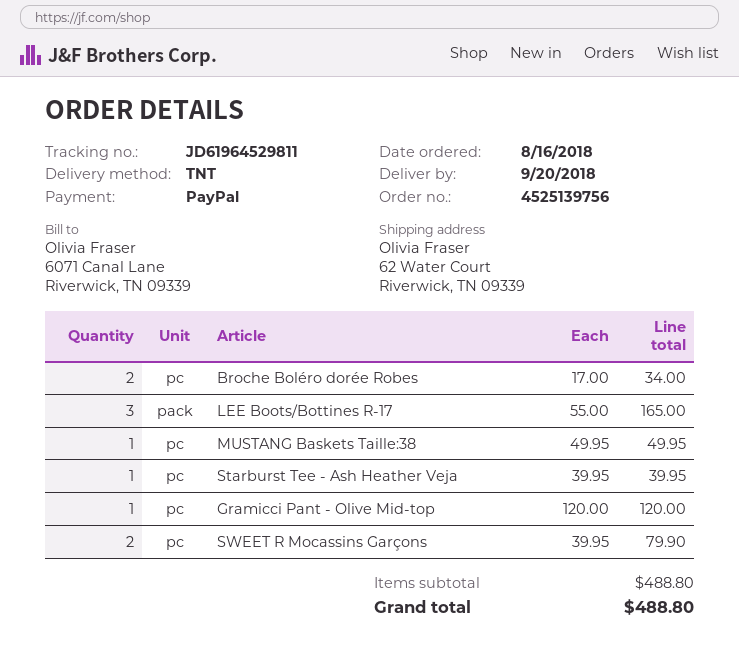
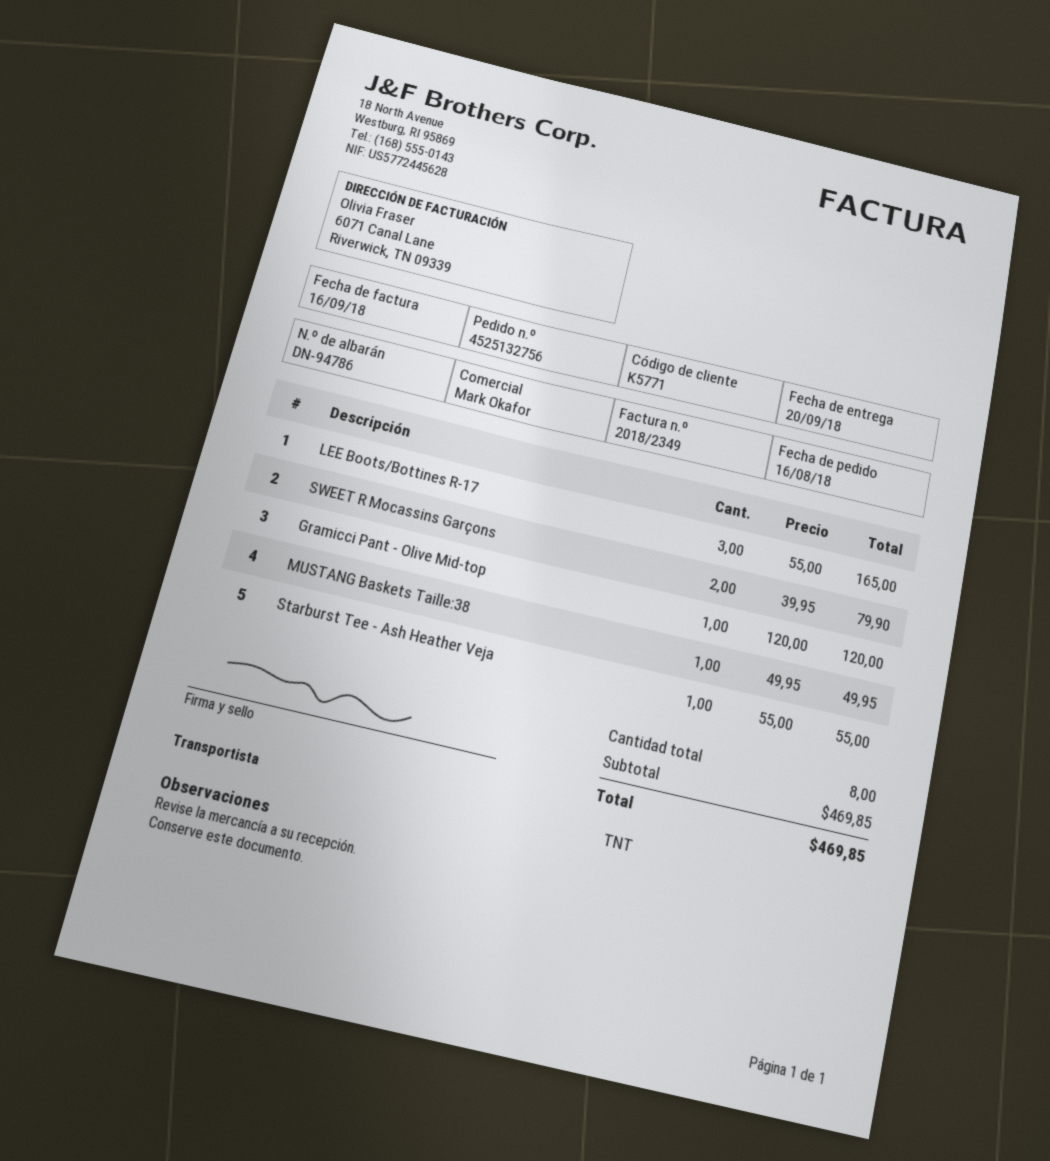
order number: 4525139756 -> 4525132756
Broche Boléro dorée Robes: 2 x 17.00 = 34.00 -> none
Starburst Tee - Ash Heather Veja: 1 x 39.95 = 39.95 -> 1 x 55.00 = 55.00
subtotal: 488.80 -> 469.85
total: 488.80 -> 469.85

